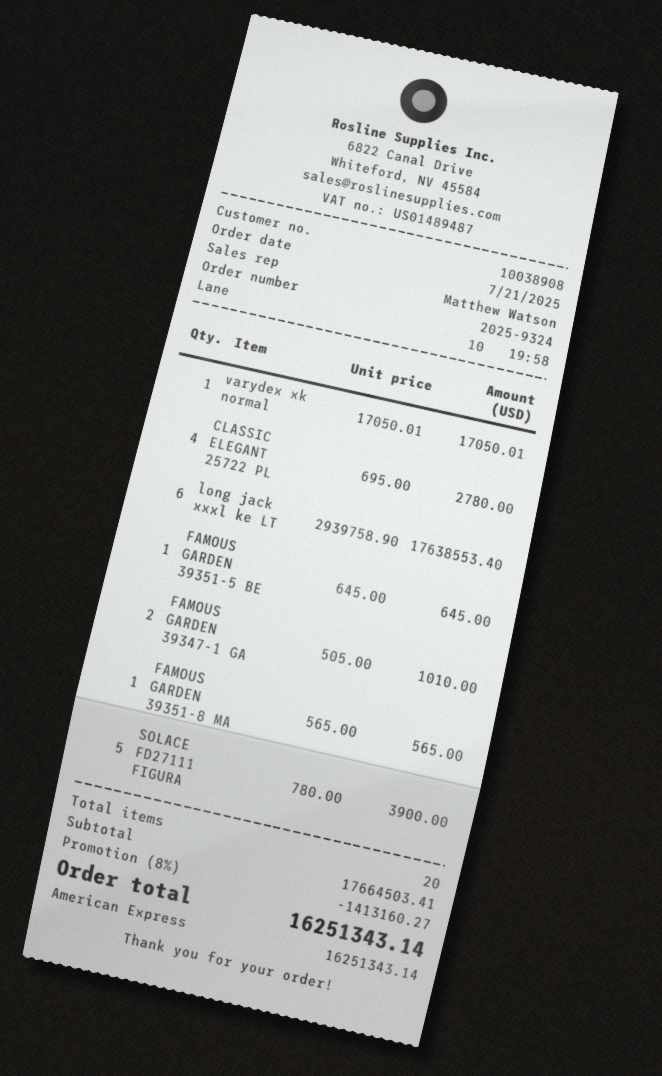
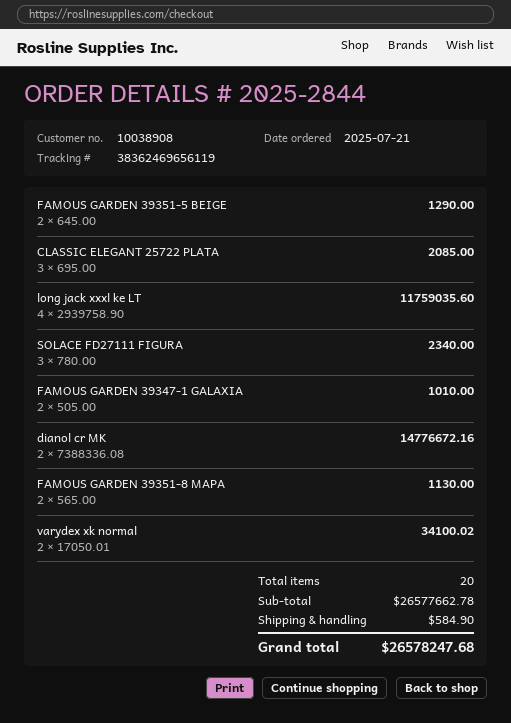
order number: 2025-9324 -> 2025-2844
varydex xk normal: 1 x 17050.01 = 17050.01 -> 2 x 17050.01 = 34100.02
CLASSIC ELEGANT 25722 PL: 4 x 695.00 = 2780.00 -> 3 x 695.00 = 2085.00
long jack xxxl ke LT: 6 x 2939758.90 = 17638553.40 -> 4 x 2939758.90 = 11759035.60
FAMOUS GARDEN 39351-5 BE: 1 x 645.00 = 645.00 -> 2 x 645.00 = 1290.00
FAMOUS GARDEN 39351-8 MA: 1 x 565.00 = 565.00 -> 2 x 565.00 = 1130.00
SOLACE FD27111 FIGURA: 5 x 780.00 = 3900.00 -> 3 x 780.00 = 2340.00
dianol cr MK: none -> 2 x 7388336.08 = 14776672.16
subtotal: 17664503.41 -> 26577662.78
discount: 8% = 1413160.27 -> none
shipping: none -> 584.90
total: 16251343.14 -> 26578247.68

